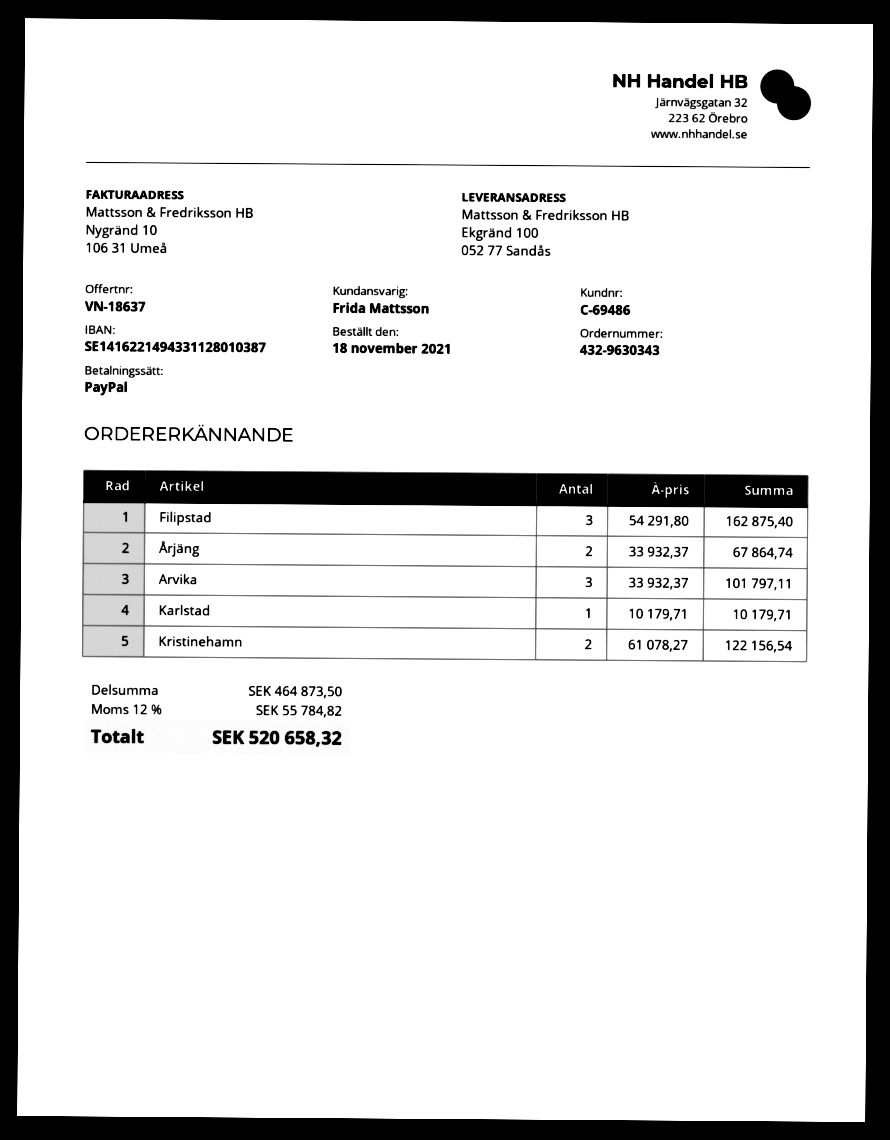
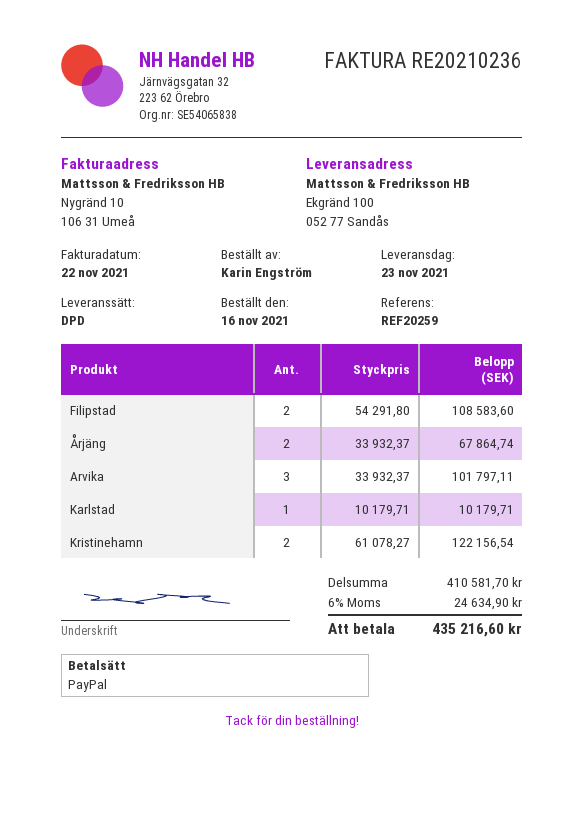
order date: 2021-11-18 -> 2021-11-16
Filipstad: 3 x 54291.80 = 162875.40 -> 2 x 54291.80 = 108583.60
subtotal: 464873.50 -> 410581.70
tax: 12% = 55784.82 -> 6% = 24634.90
total: 520658.32 -> 435216.60

